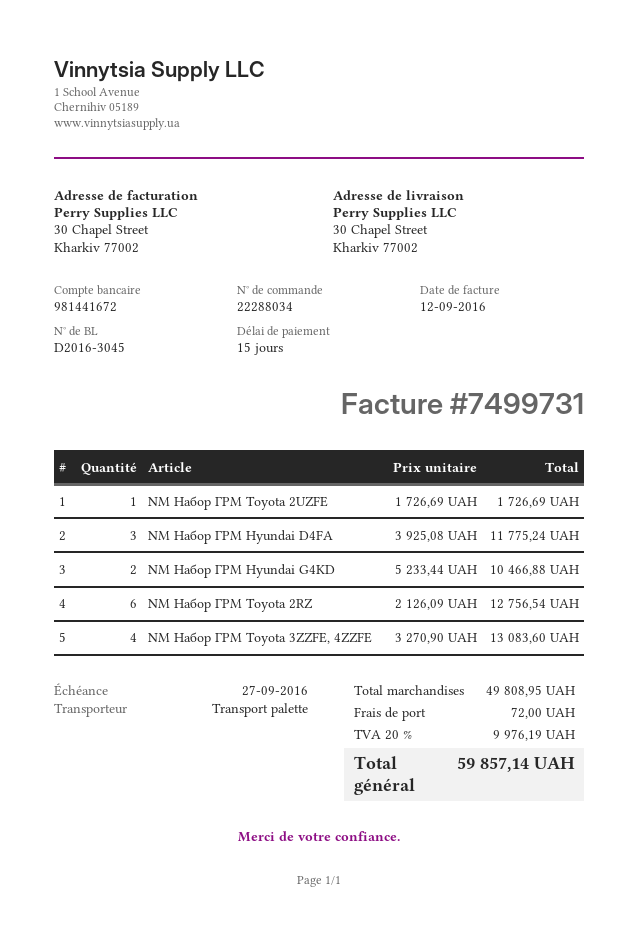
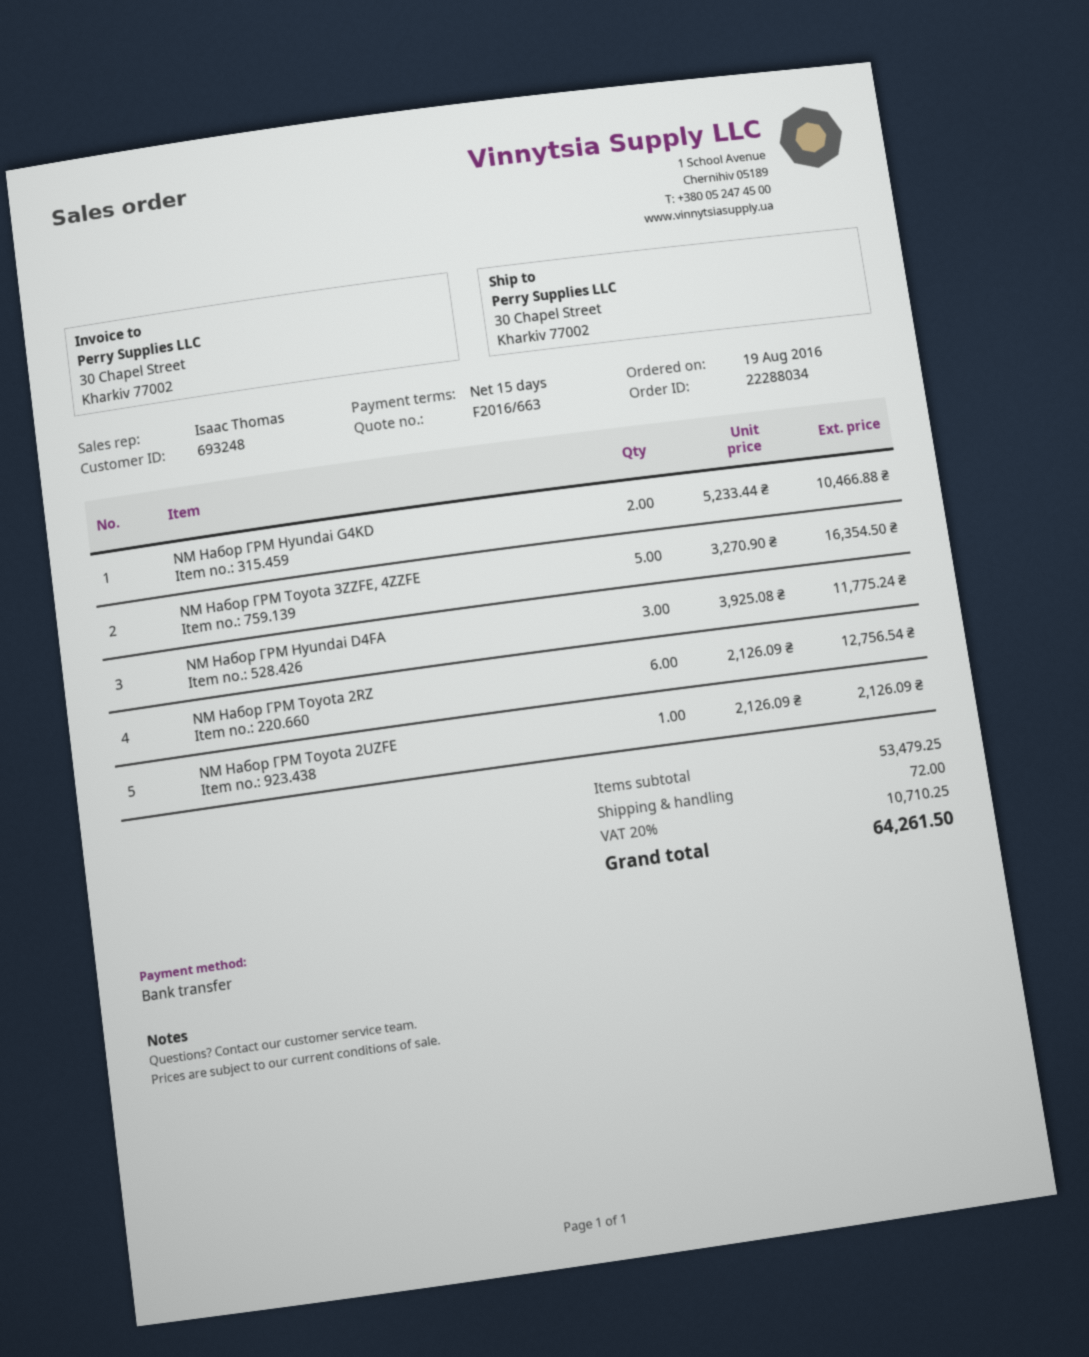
NM Набор ГРМ Toyota 2UZFE: 1 x 1726.69 = 1726.69 -> 1 x 2126.09 = 2126.09
NM Набор ГРМ Toyota 3ZZFE, 4ZZFE: 4 x 3270.90 = 13083.60 -> 5 x 3270.90 = 16354.50
subtotal: 49808.95 -> 53479.25
tax: 20% = 9976.19 -> 20% = 10710.25
total: 59857.14 -> 64261.50

